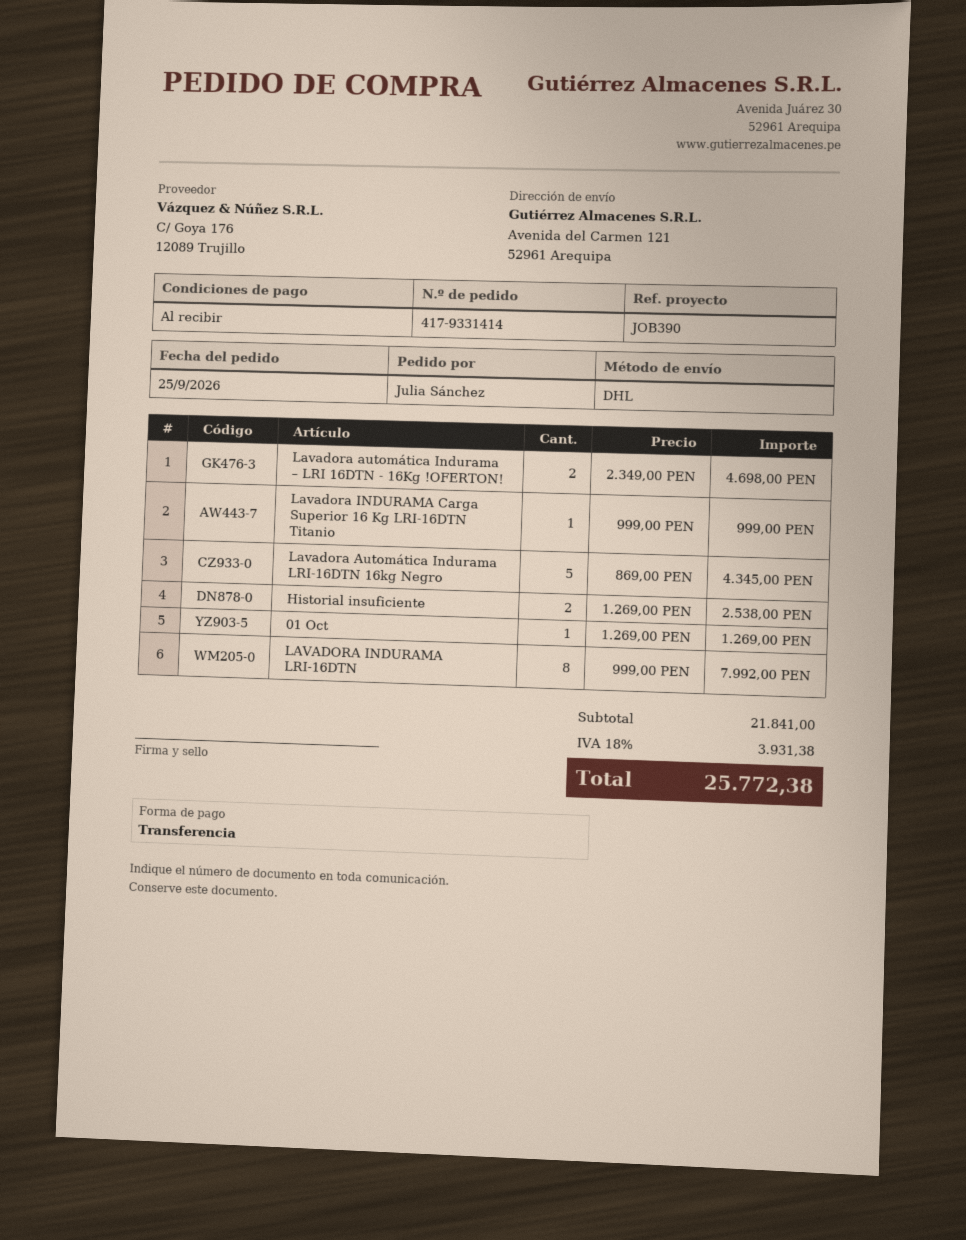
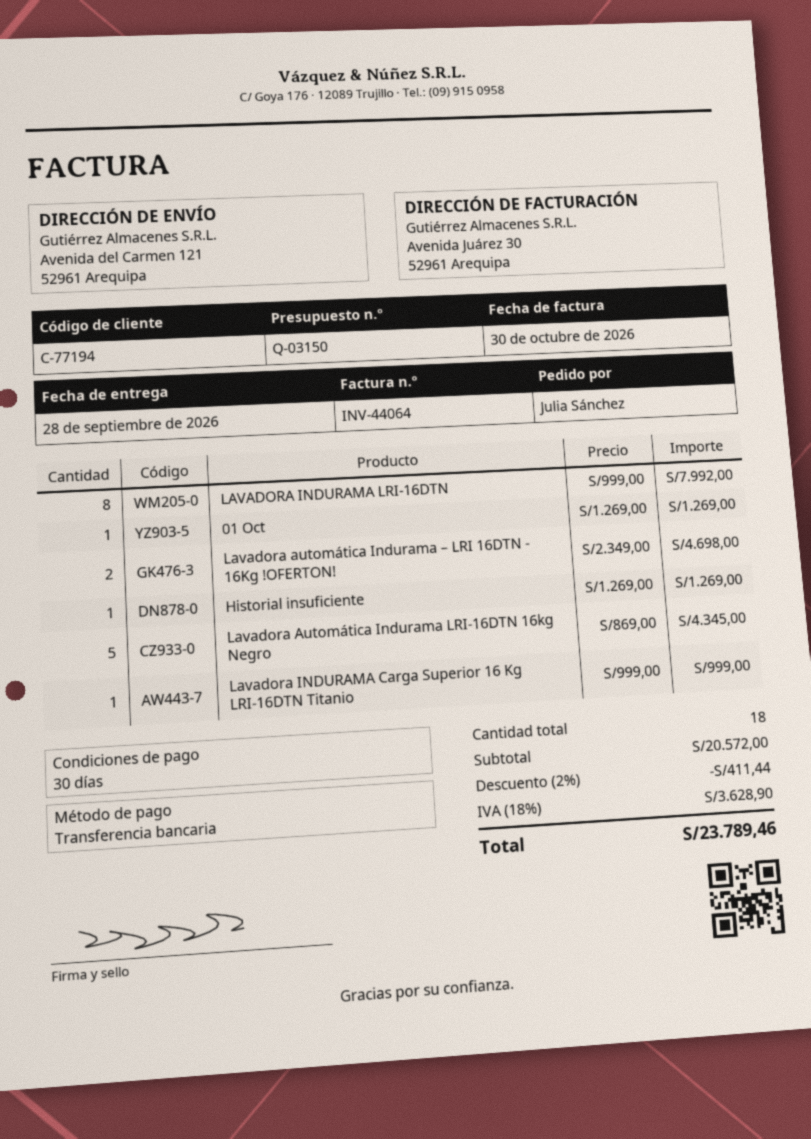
payment terms: on receipt -> 30 days
Historial insuficiente: 2 x 1269.00 = 2538.00 -> 1 x 1269.00 = 1269.00
subtotal: 21841.00 -> 20572.00
discount: none -> 2% = 411.44
tax: 18% = 3931.38 -> 18% = 3628.90
total: 25772.38 -> 23789.46

